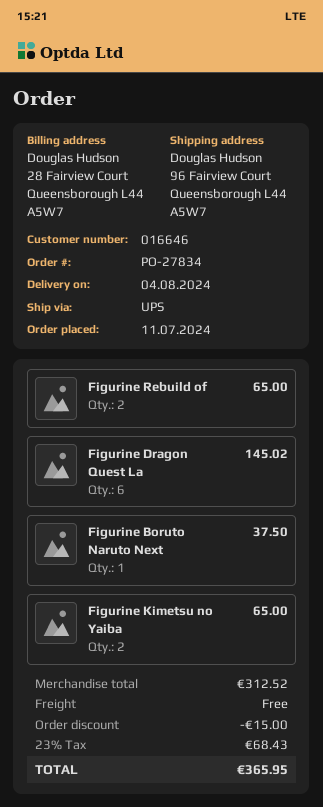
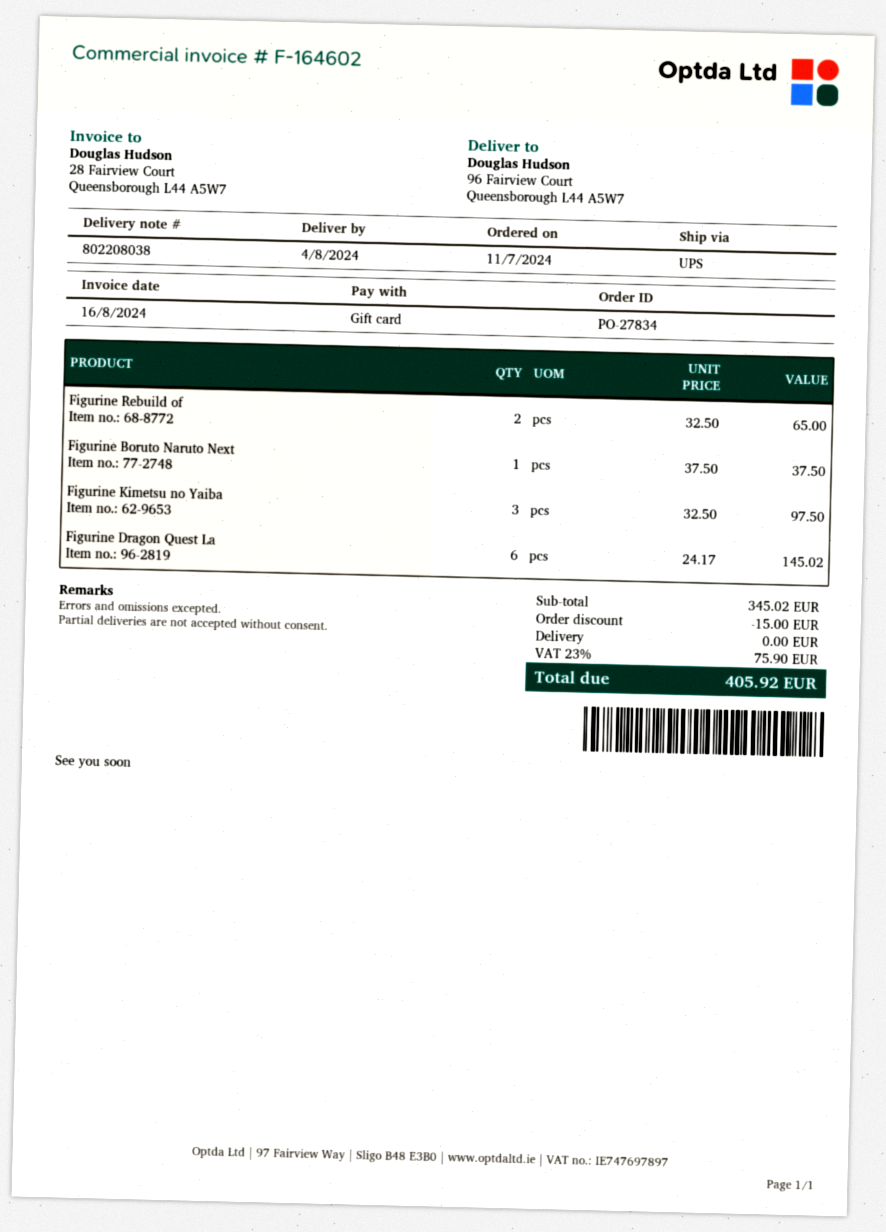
Figurine Kimetsu no Yaiba: 2 for 65.00 -> 3 for 97.50
subtotal: 312.52 -> 345.02
tax: 23% = 68.43 -> 23% = 75.90
total: 365.95 -> 405.92

